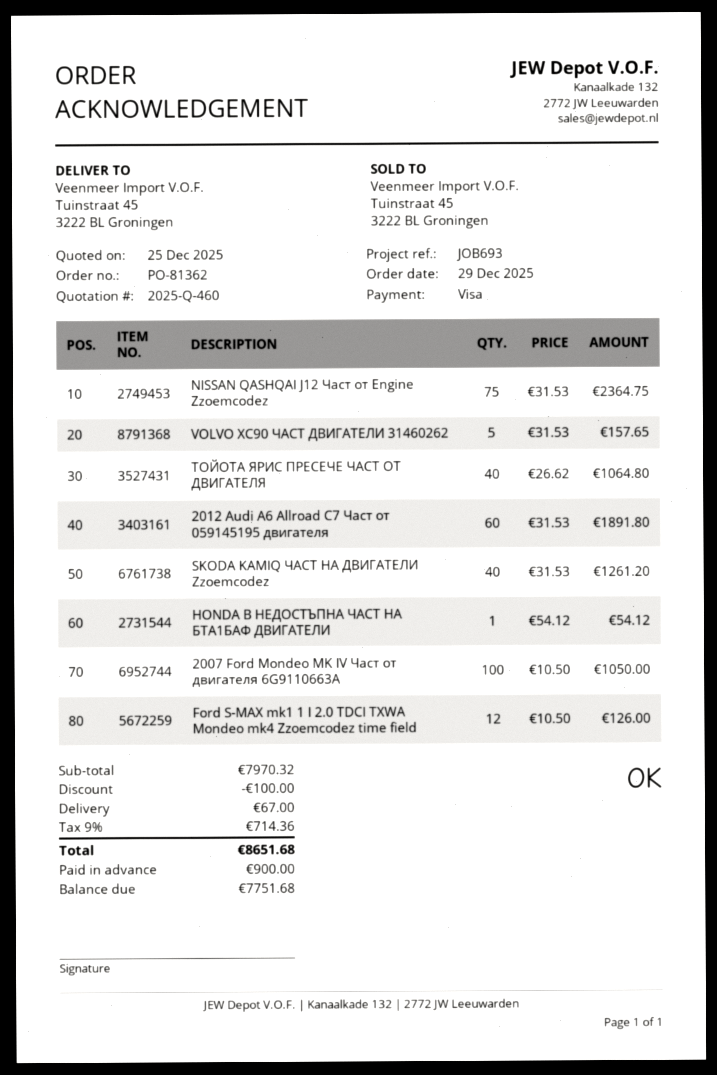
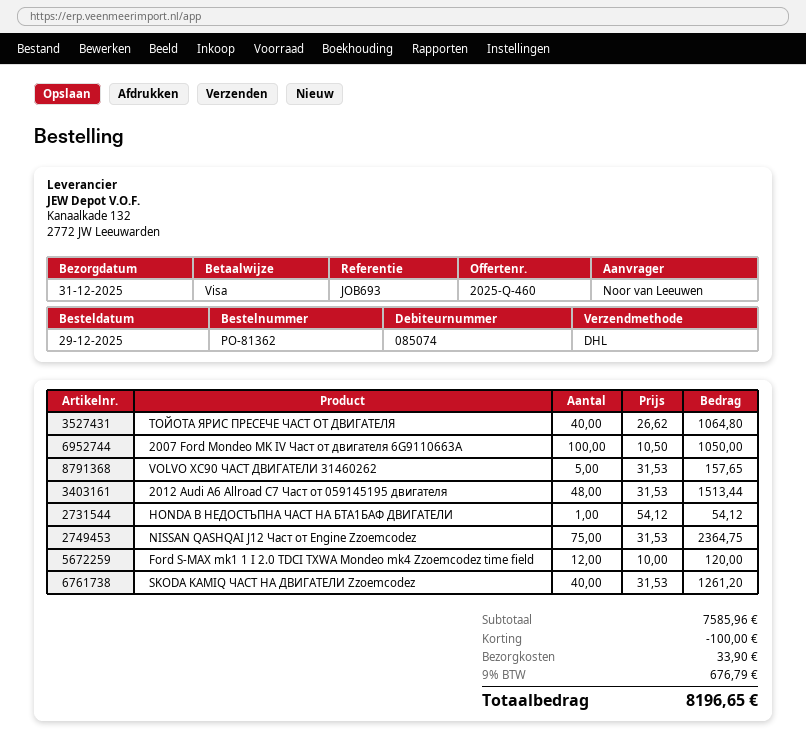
2012 Audi A6 Allroad C7 Част от 059145195 двигателя: 60 x 31.53 = 1891.80 -> 48 x 31.53 = 1513.44
Ford S-MAX mk1 1 I 2.0 TDCI TXWA Mondeo mk4 Zzoemcodez time field: 12 x 10.50 = 126.00 -> 12 x 10.00 = 120.00
subtotal: 7970.32 -> 7585.96
shipping: 67.00 -> 33.90
tax: 9% = 714.36 -> 9% = 676.79
total: 8651.68 -> 8196.65

